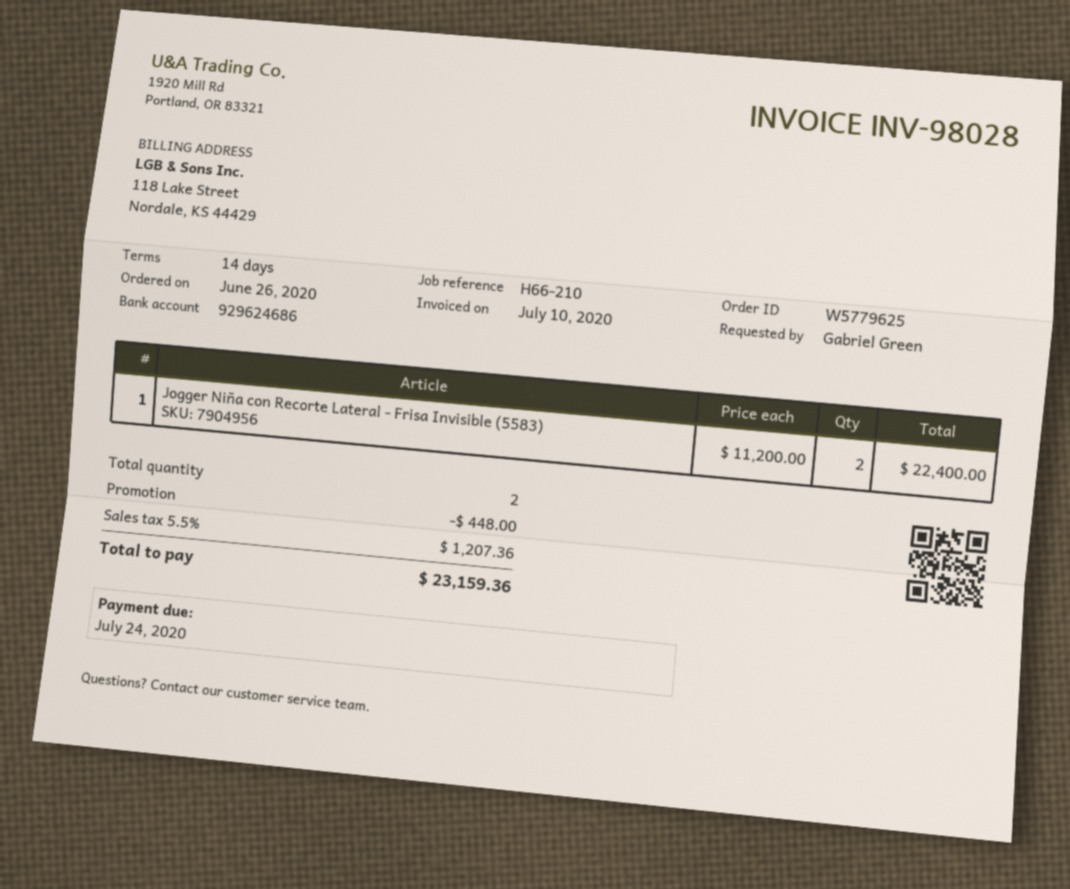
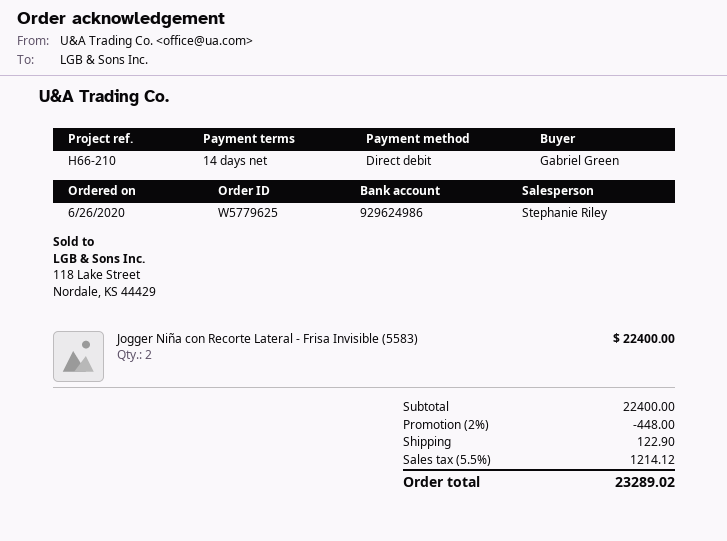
bank account: 929624686 -> 929624986
shipping: none -> 122.90
tax: 5.5% = 1207.36 -> 5.5% = 1214.12
total: 23159.36 -> 23289.02

